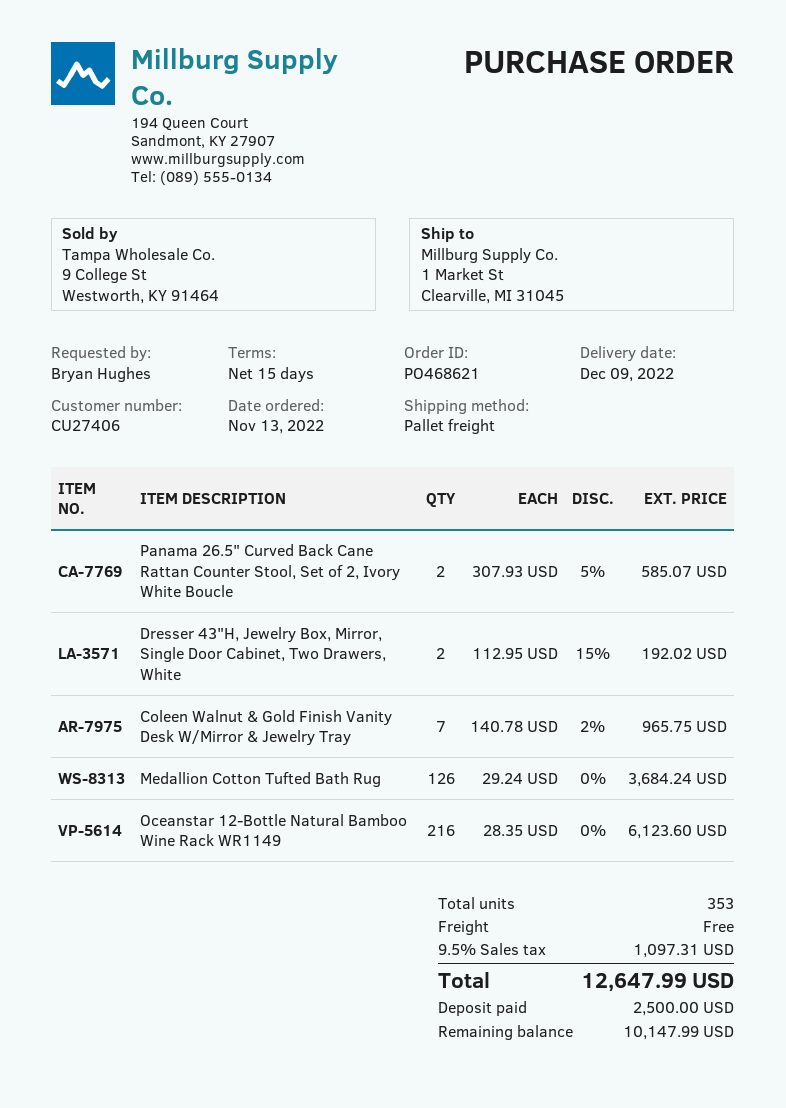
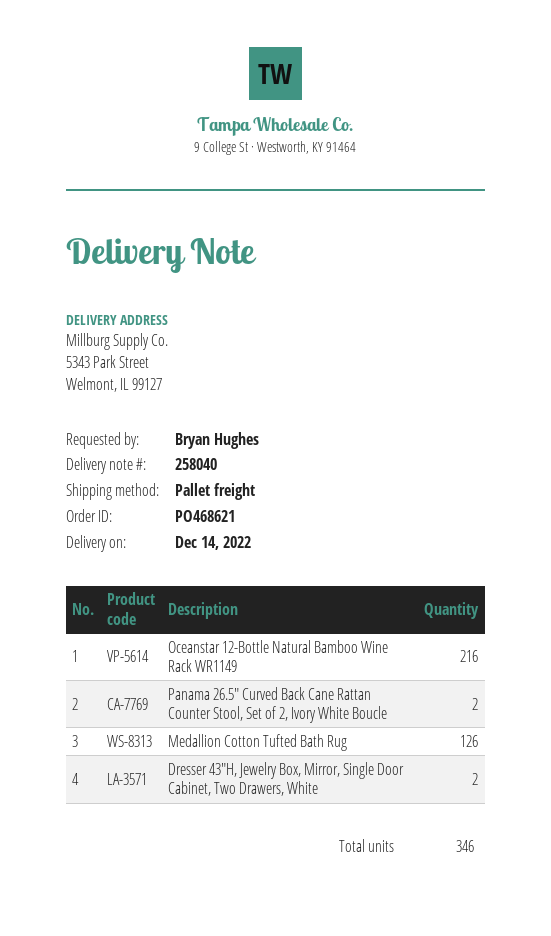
delivery date: 2022-12-09 -> 2022-12-14
ship to: 1 Market St, Clearville, MI 31045 -> 5343 Park Street, Welmont, IL 99127
Coleen Walnut & Gold Finish Vanity Desk W/Mirror & Jewelry Tray: 7 -> none
total quantity: 353 -> 346

